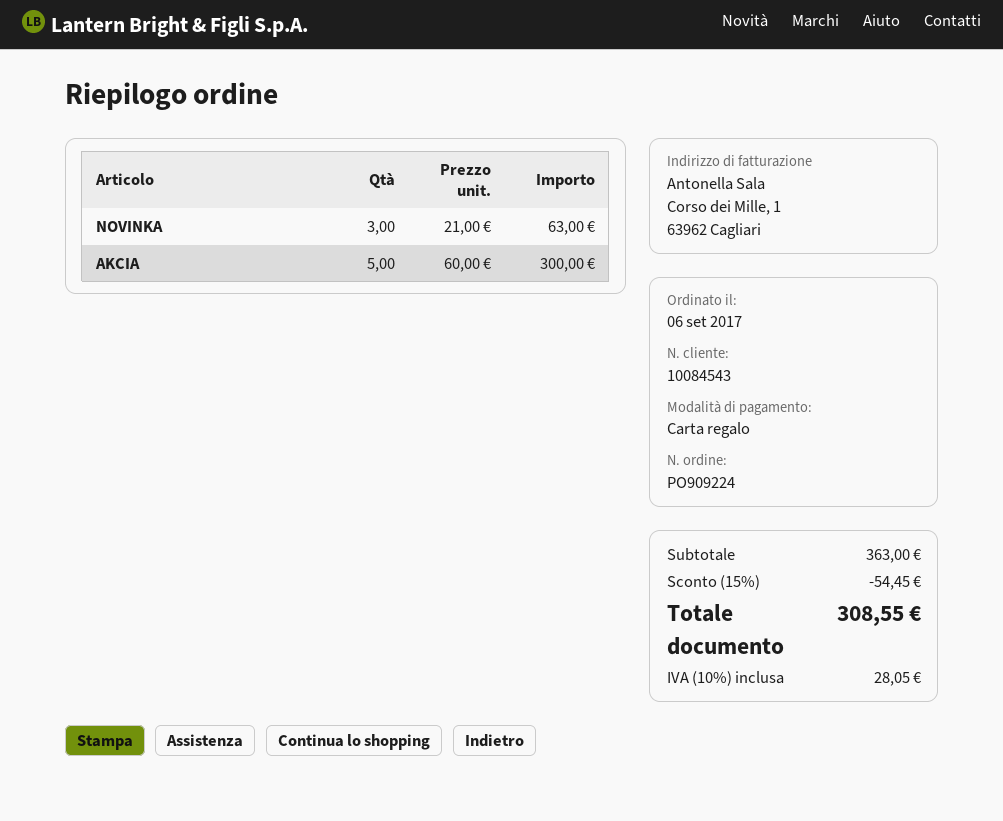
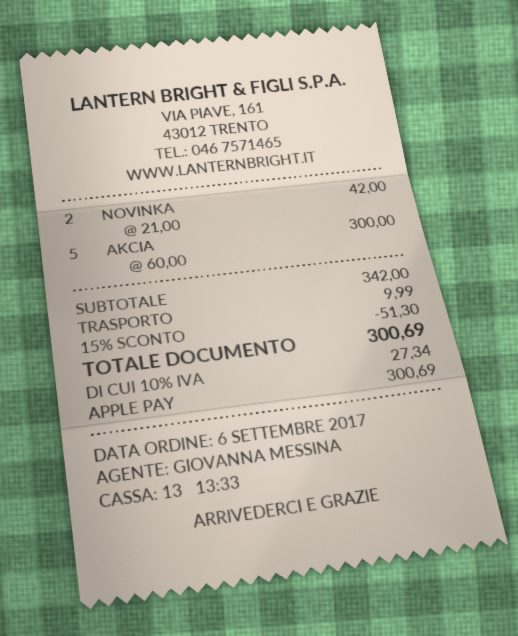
payment method: gift card -> Apple Pay
NOVINKA: 3 x 21.00 = 63.00 -> 2 x 21.00 = 42.00
subtotal: 363.00 -> 342.00
discount: 15% = 54.45 -> 15% = 51.30
shipping: none -> 9.99
tax: 10% = 28.05 -> 10% = 27.34
total: 308.55 -> 300.69

